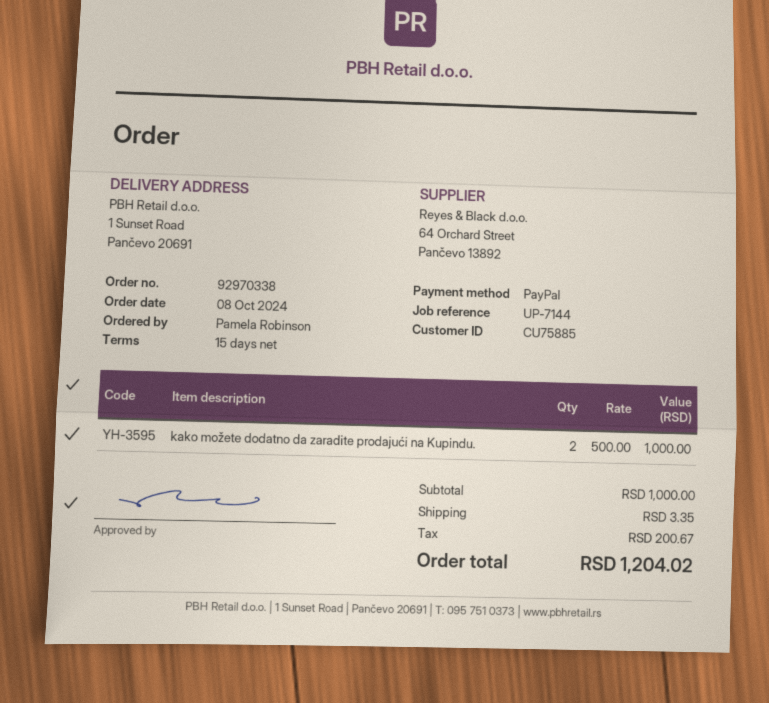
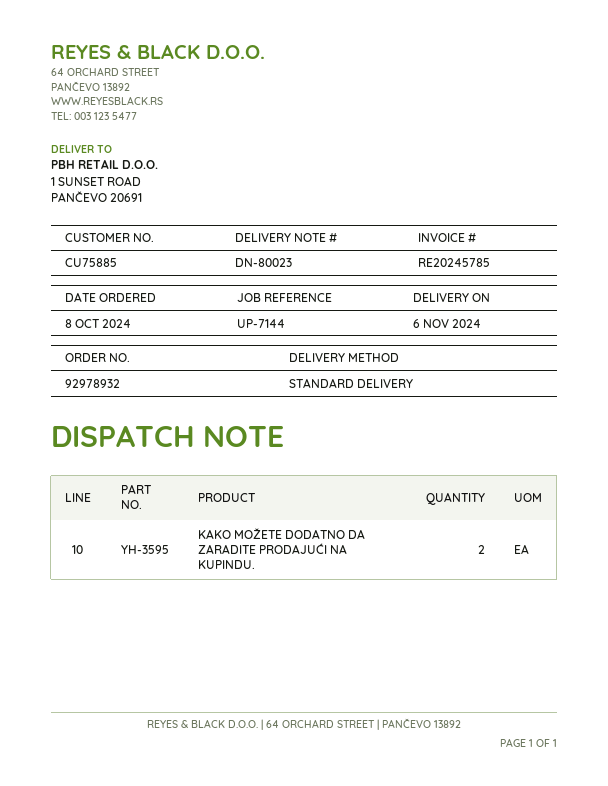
order number: 92970338 -> 92978932

